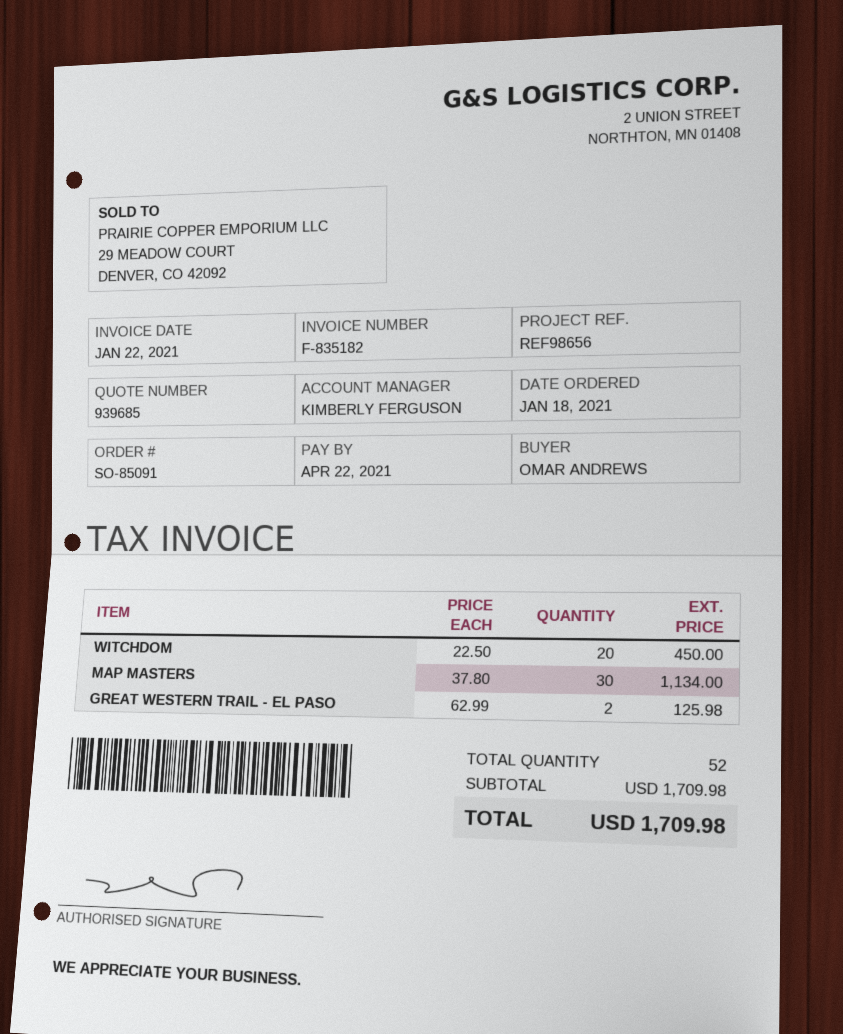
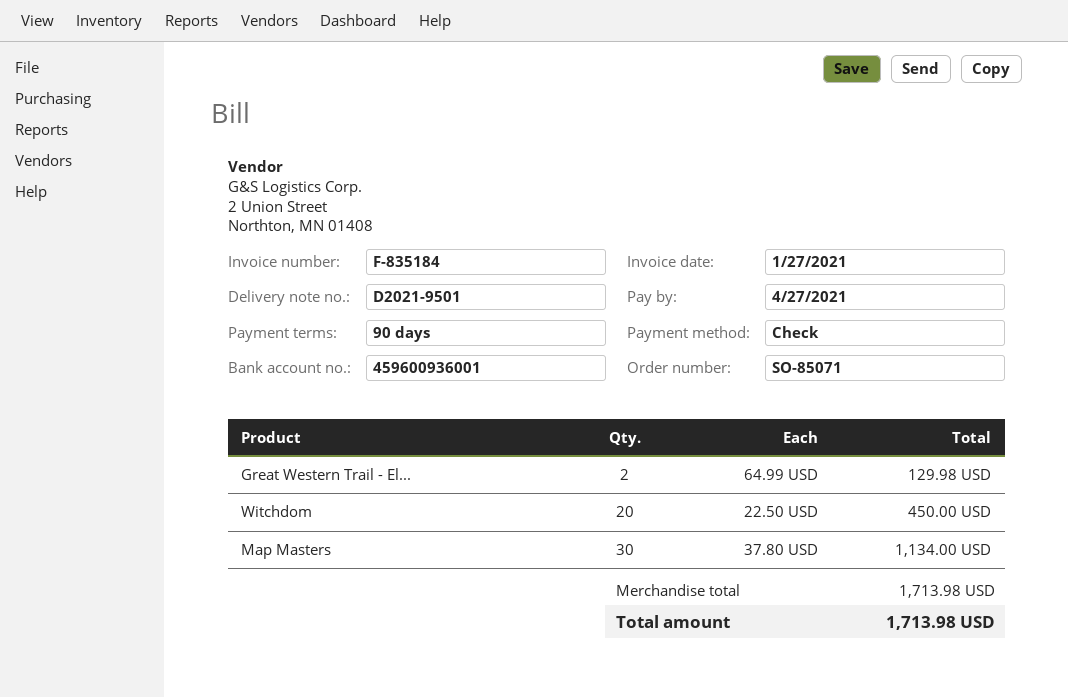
order number: SO-85091 -> SO-85071
invoice number: F-835182 -> F-835184
invoice date: 2021-01-22 -> 2021-01-27
due date: 2021-04-22 -> 2021-04-27
GREAT WESTERN TRAIL - EL PASO: 2 x 62.99 = 125.98 -> 2 x 64.99 = 129.98
subtotal: 1709.98 -> 1713.98
total: 1709.98 -> 1713.98

